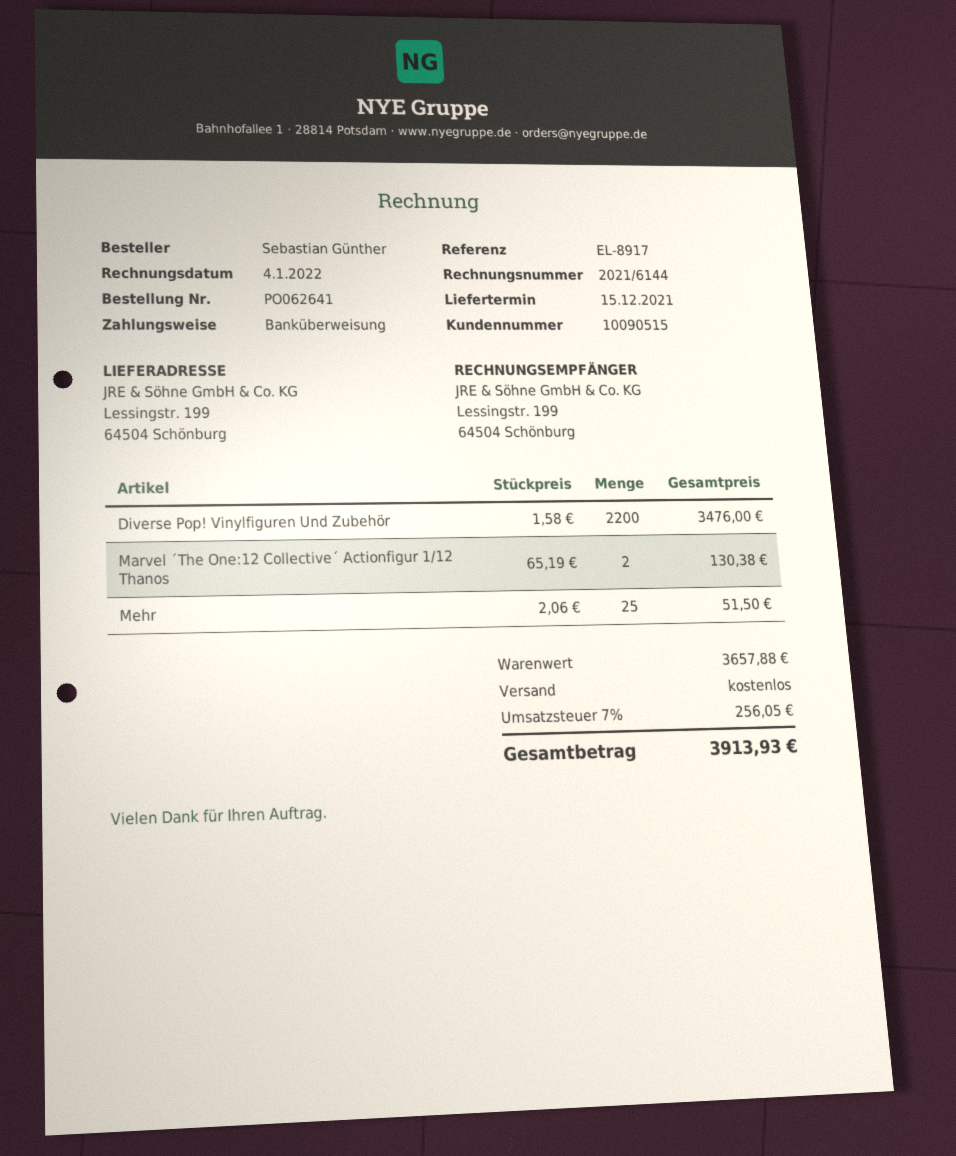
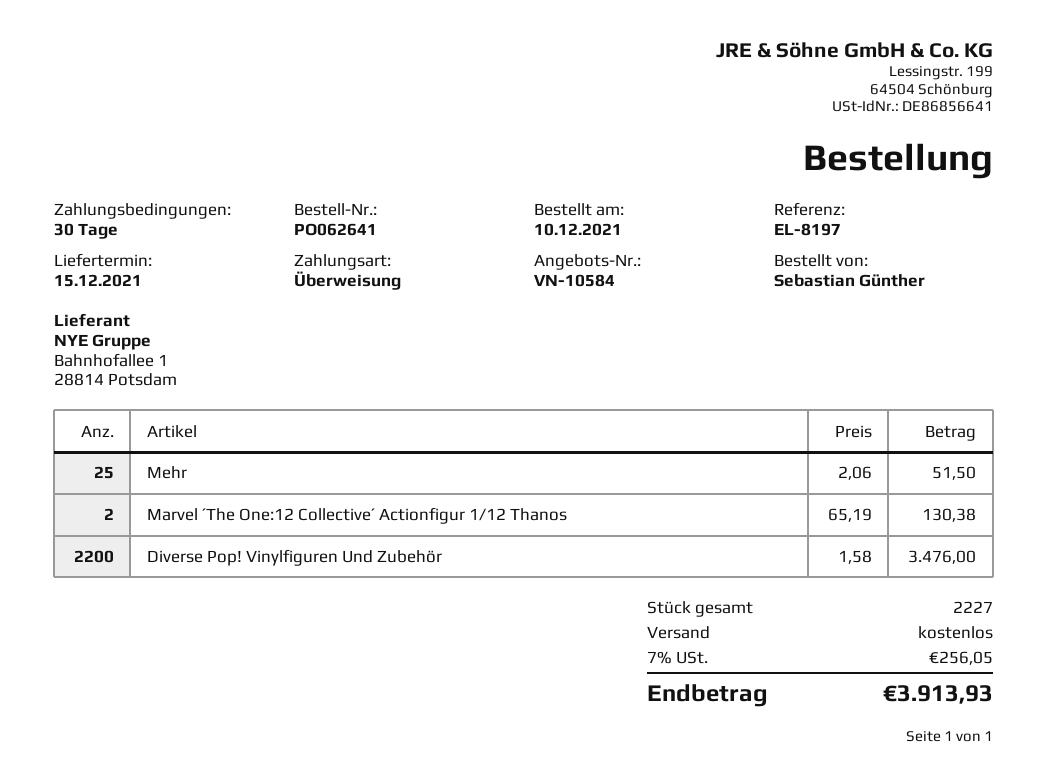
reference: EL-8917 -> EL-8197

